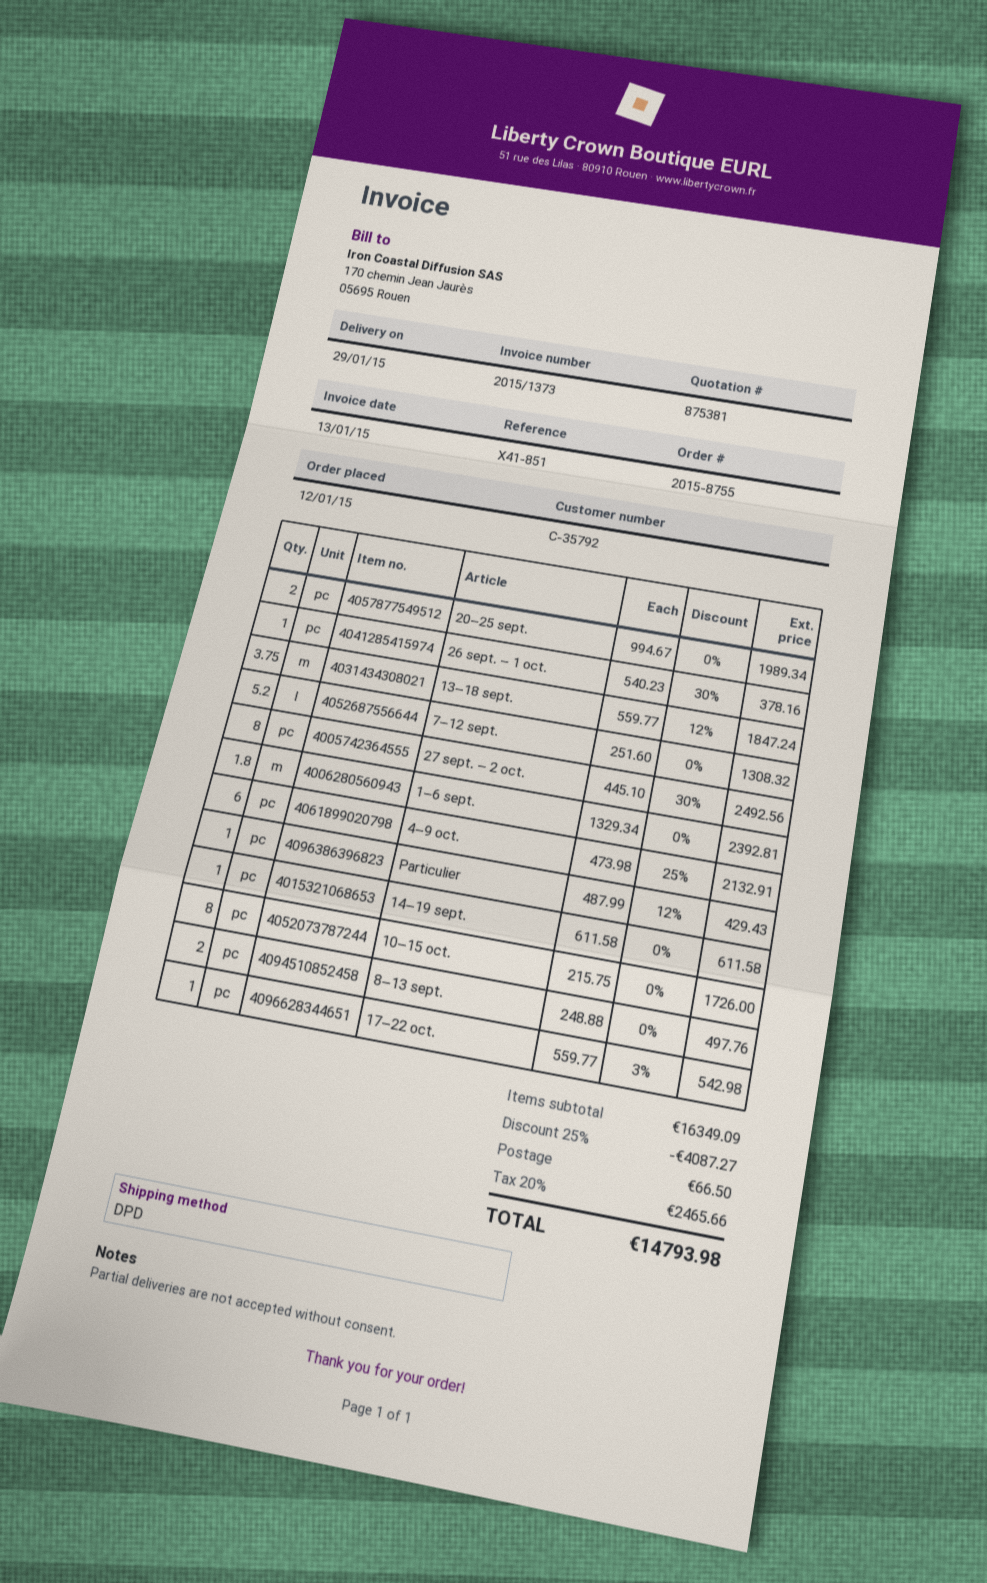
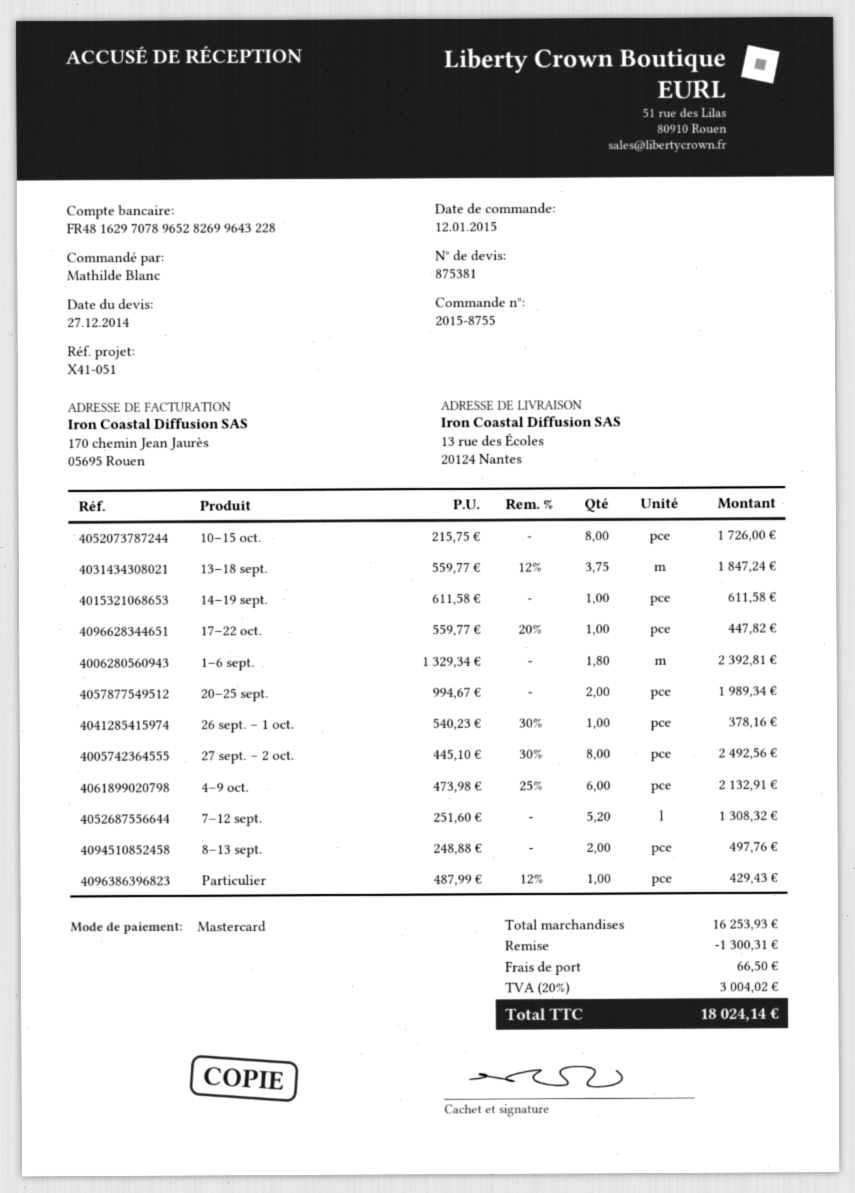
reference: X41-851 -> X41-051
17–22 oct.: 1 x 559.77 - 3% = 542.98 -> 1 x 559.77 - 20% = 447.82
subtotal: 16349.09 -> 16253.93
discount: 4087.27 -> 1300.31
tax: 20% = 2465.66 -> 20% = 3004.02
total: 14793.98 -> 18024.14

